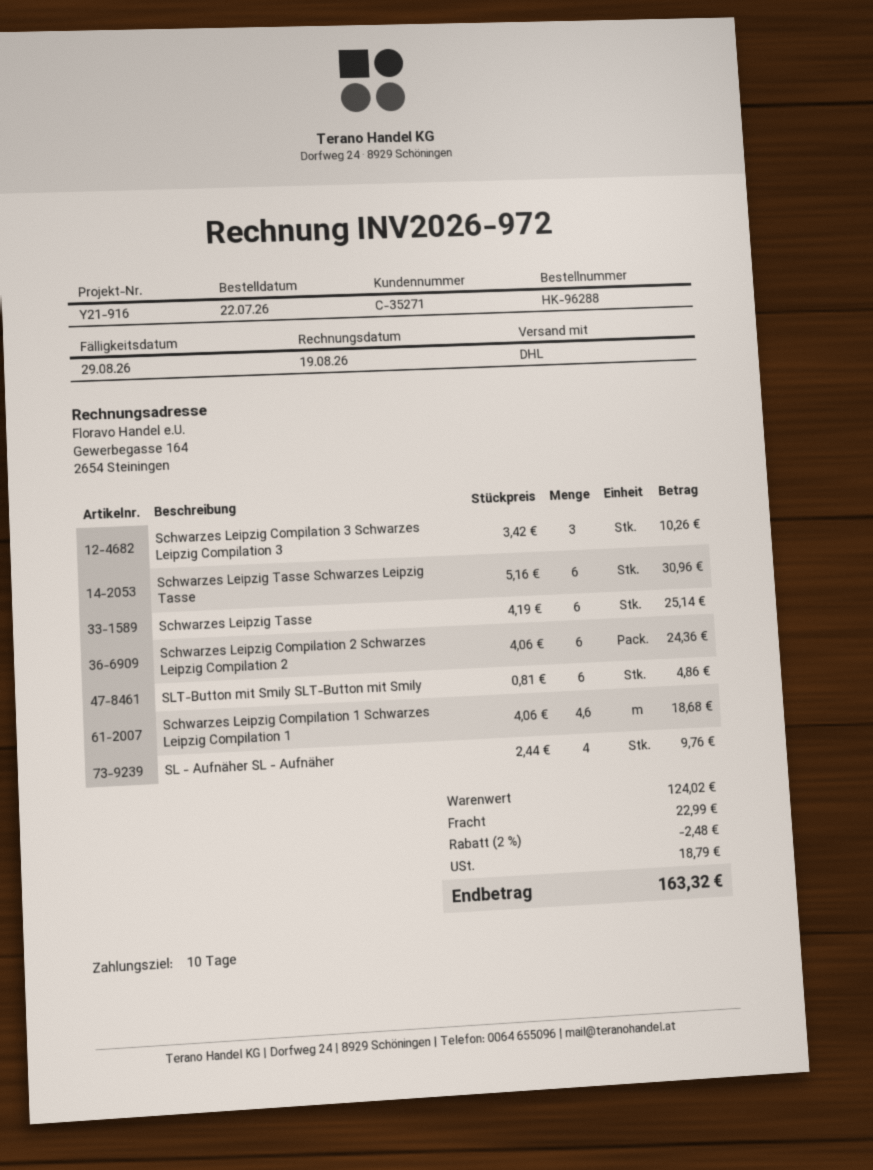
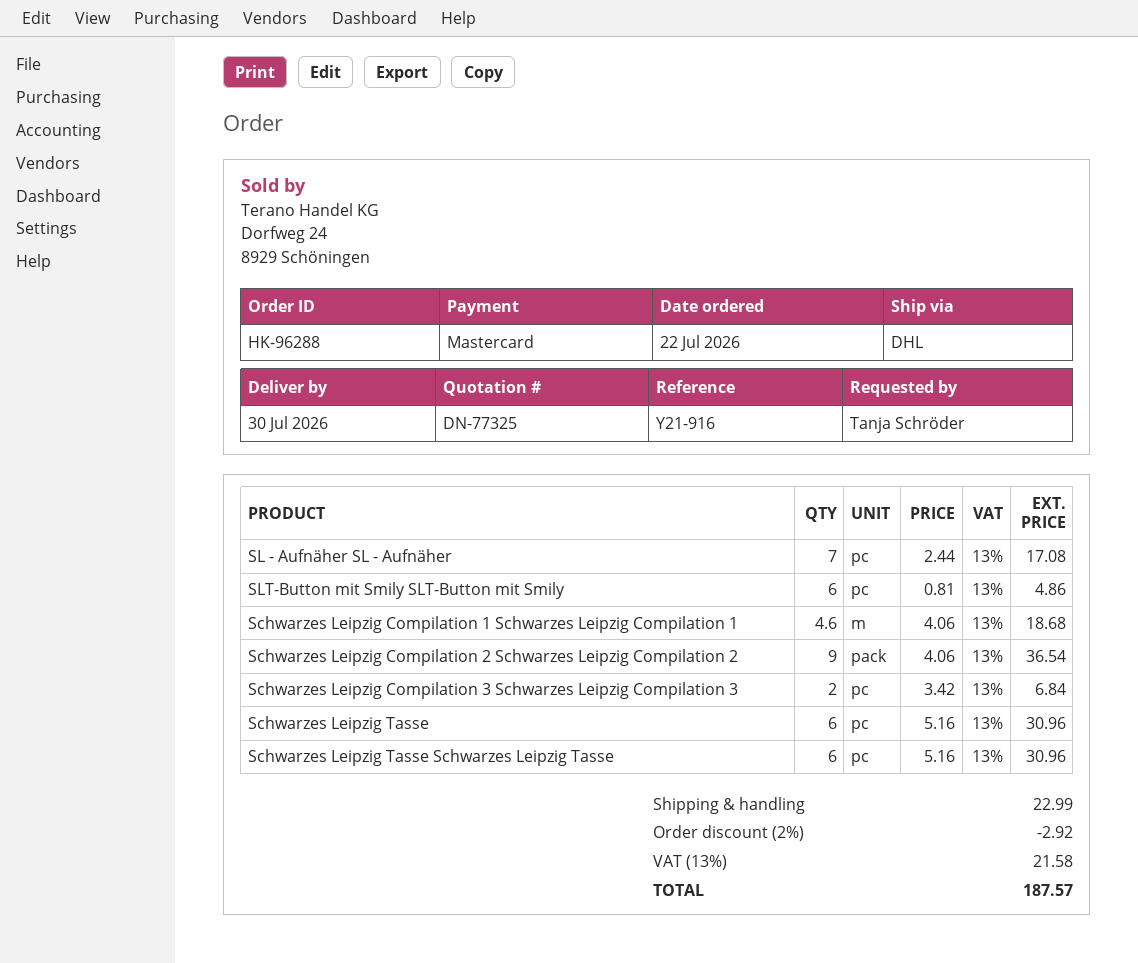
Schwarzes Leipzig Compilation 3 Schwarzes Leipzig Compilation 3: 3 x 3.42 = 10.26 -> 2 x 3.42 = 6.84
Schwarzes Leipzig Tasse: 6 x 4.19 = 25.14 -> 6 x 5.16 = 30.96
Schwarzes Leipzig Compilation 2 Schwarzes Leipzig Compilation 2: 6 x 4.06 = 24.36 -> 9 x 4.06 = 36.54
SL - Aufnäher SL - Aufnäher: 4 x 2.44 = 9.76 -> 7 x 2.44 = 17.08
discount: 2% = 2.48 -> 2% = 2.92
tax: 18.79 -> 21.58
total: 163.32 -> 187.57

